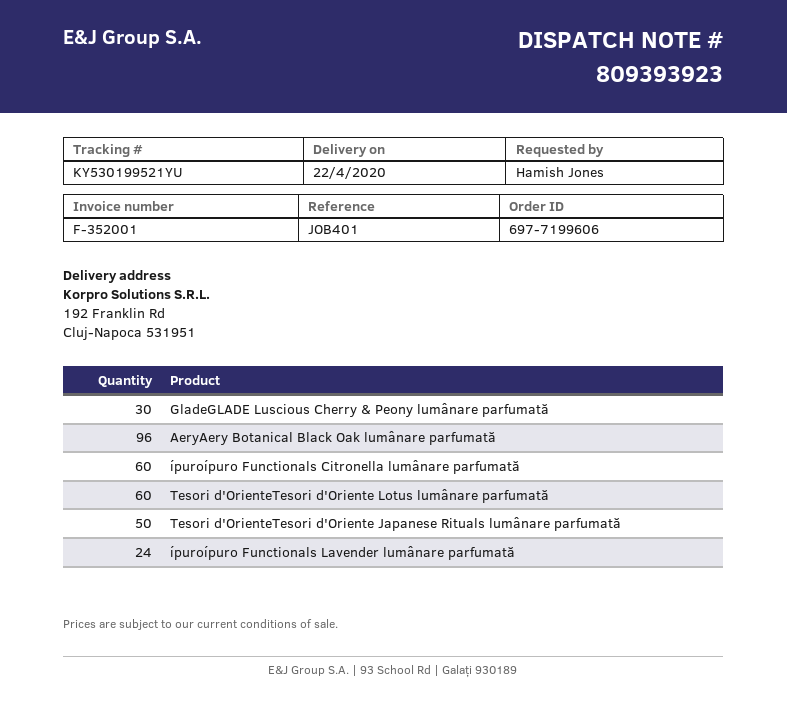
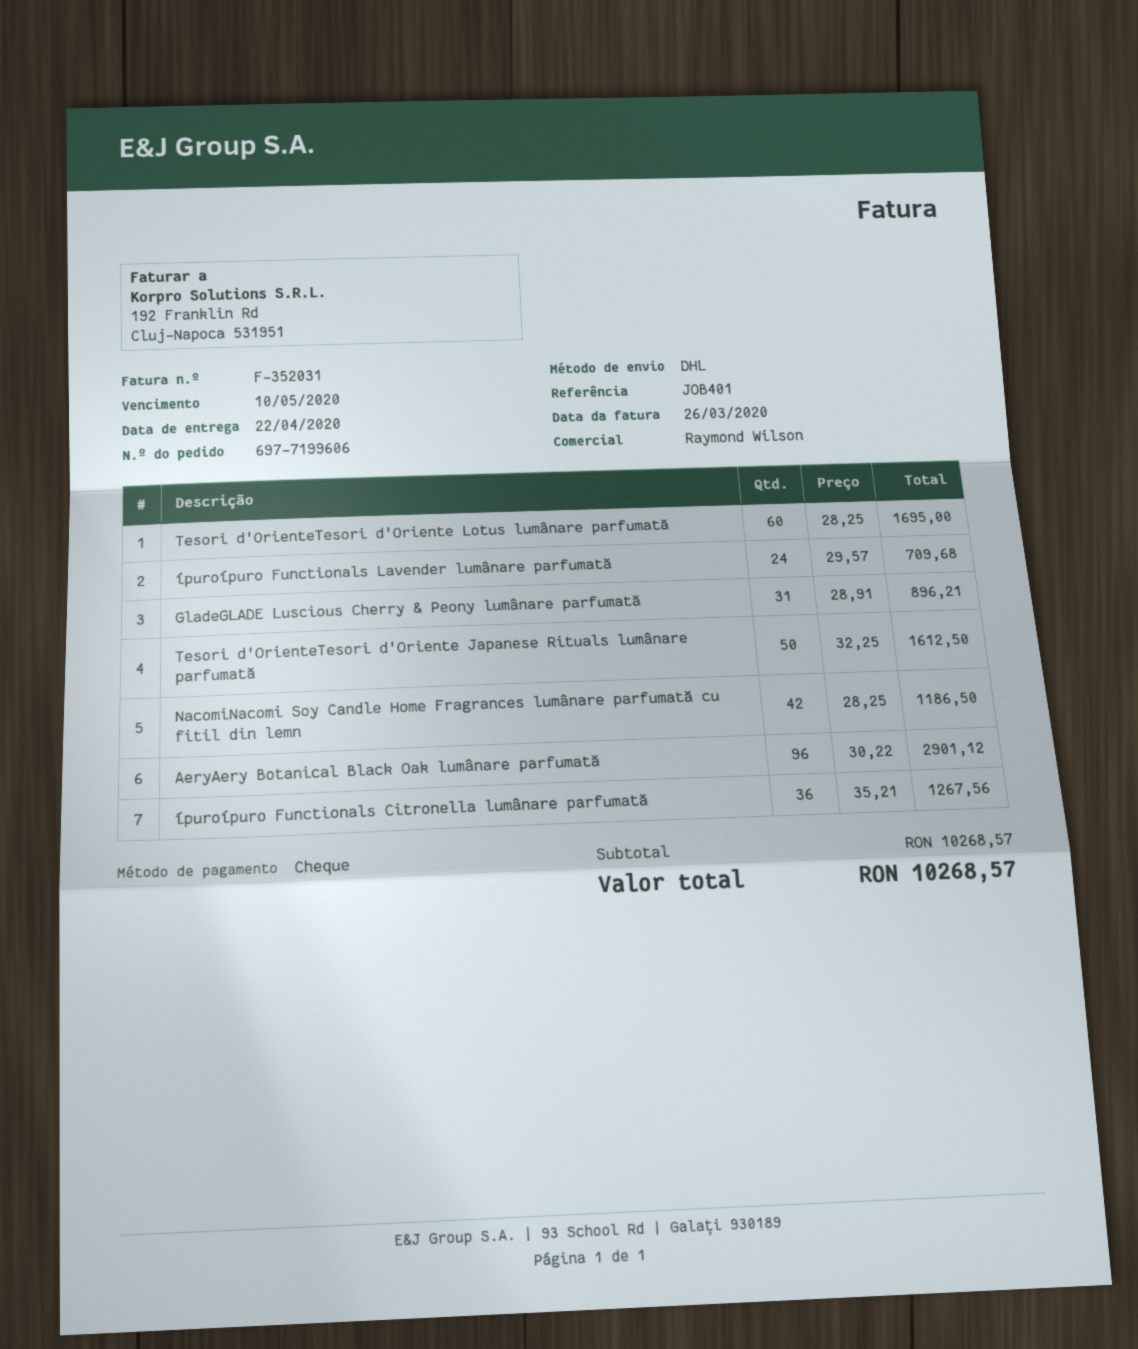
invoice number: F-352001 -> F-352031
GladeGLADE Luscious Cherry & Peony lumânare parfumată: 30 -> 31
ípuroípuro Functionals Citronella lumânare parfumată: 60 -> 36
NacomiNacomi Soy Candle Home Fragrances lumânare parfumată cu fitil din lemn: none -> 42

